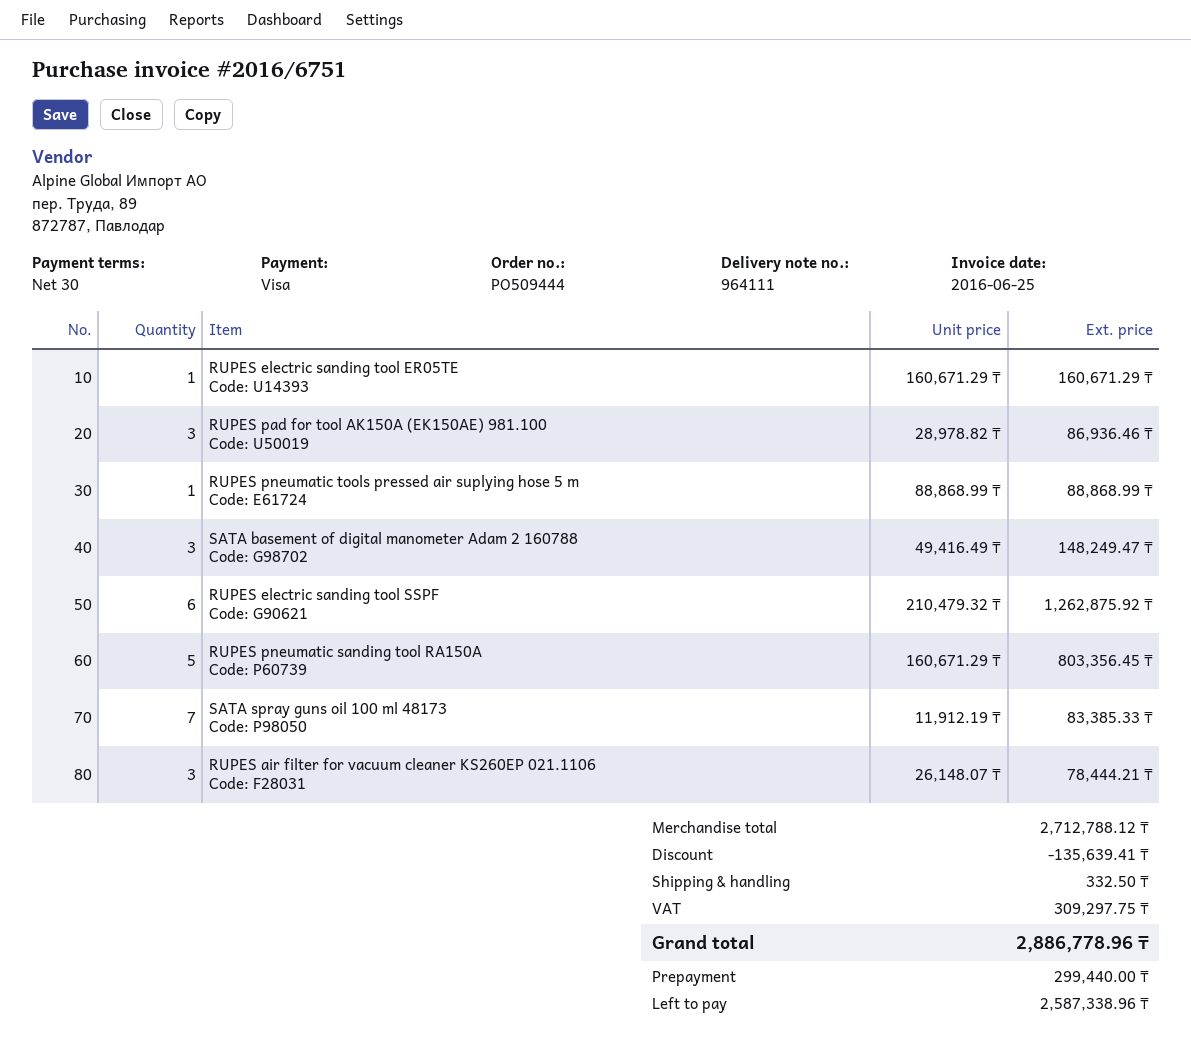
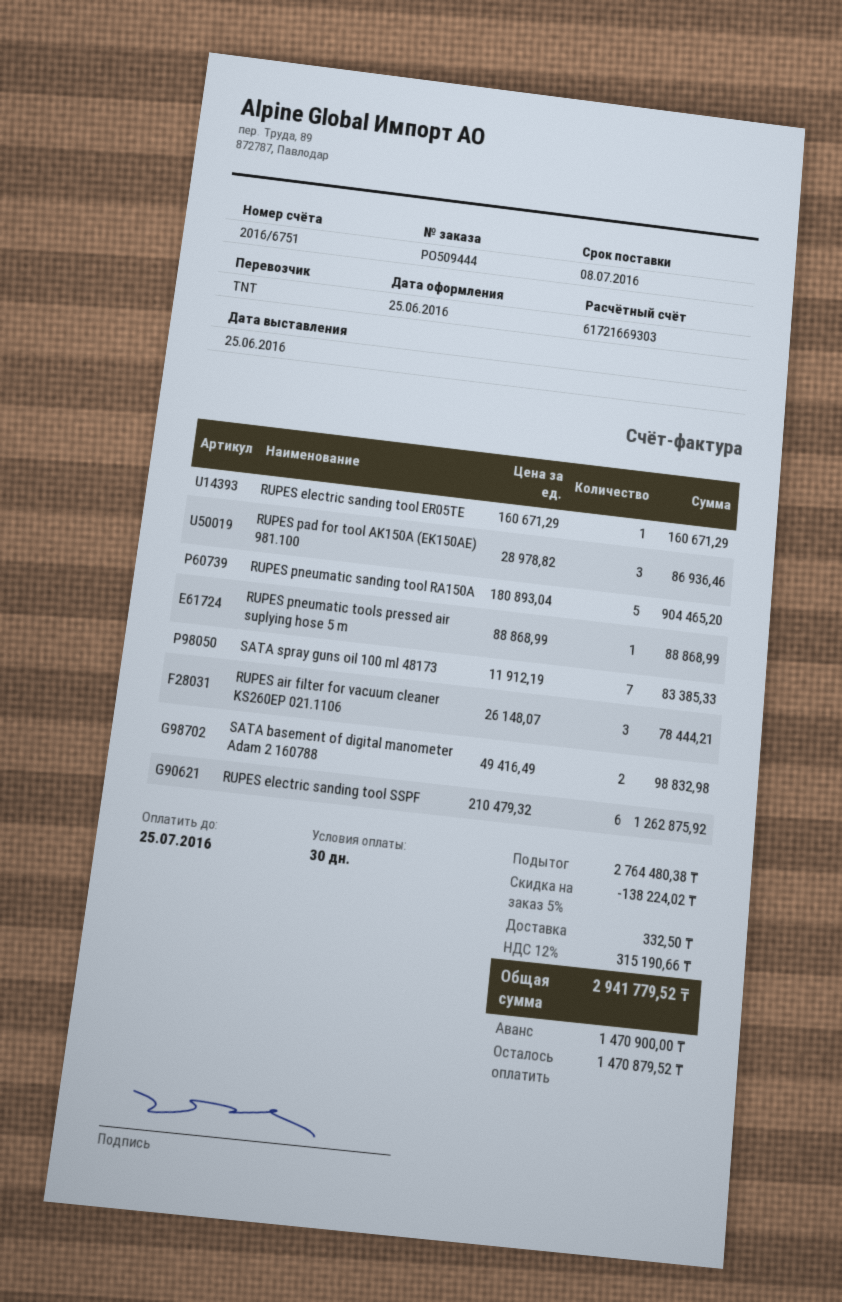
SATA basement of digital manometer Adam 2 160788: 3 x 49416.49 = 148249.47 -> 2 x 49416.49 = 98832.98
RUPES pneumatic sanding tool RA150A: 5 x 160671.29 = 803356.45 -> 5 x 180893.04 = 904465.20
subtotal: 2712788.12 -> 2764480.38
discount: 135639.41 -> 138224.02
tax: 309297.75 -> 315190.66
total: 2886778.96 -> 2941779.52
deposit: 299440.00 -> 1470900.00
balance: 2587338.96 -> 1470879.52

